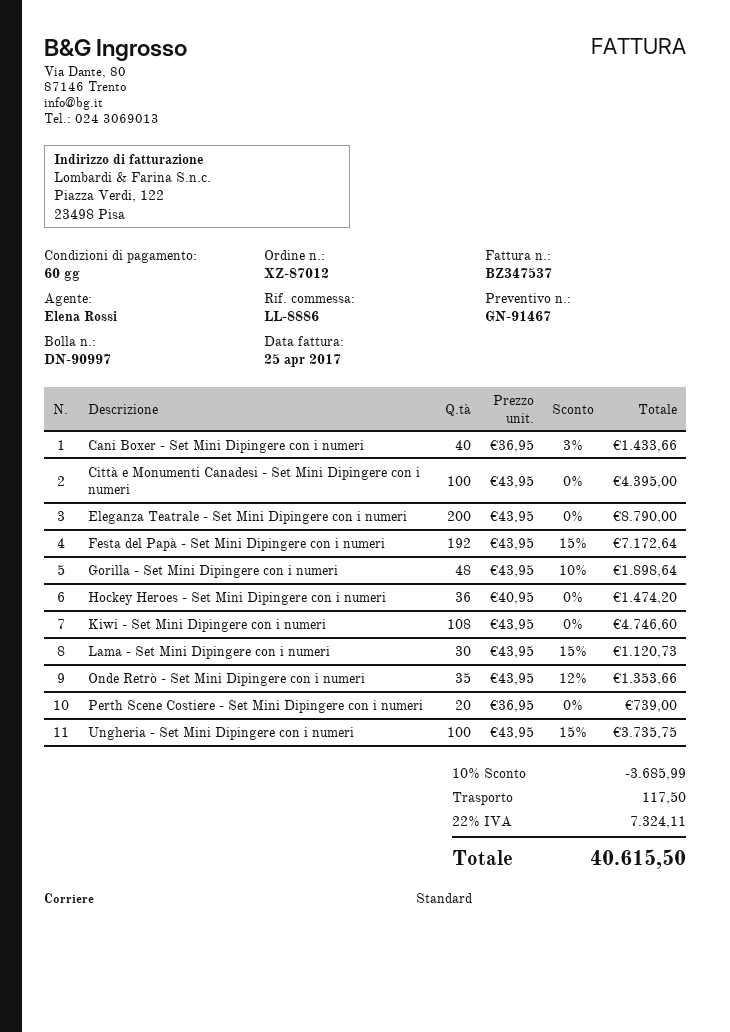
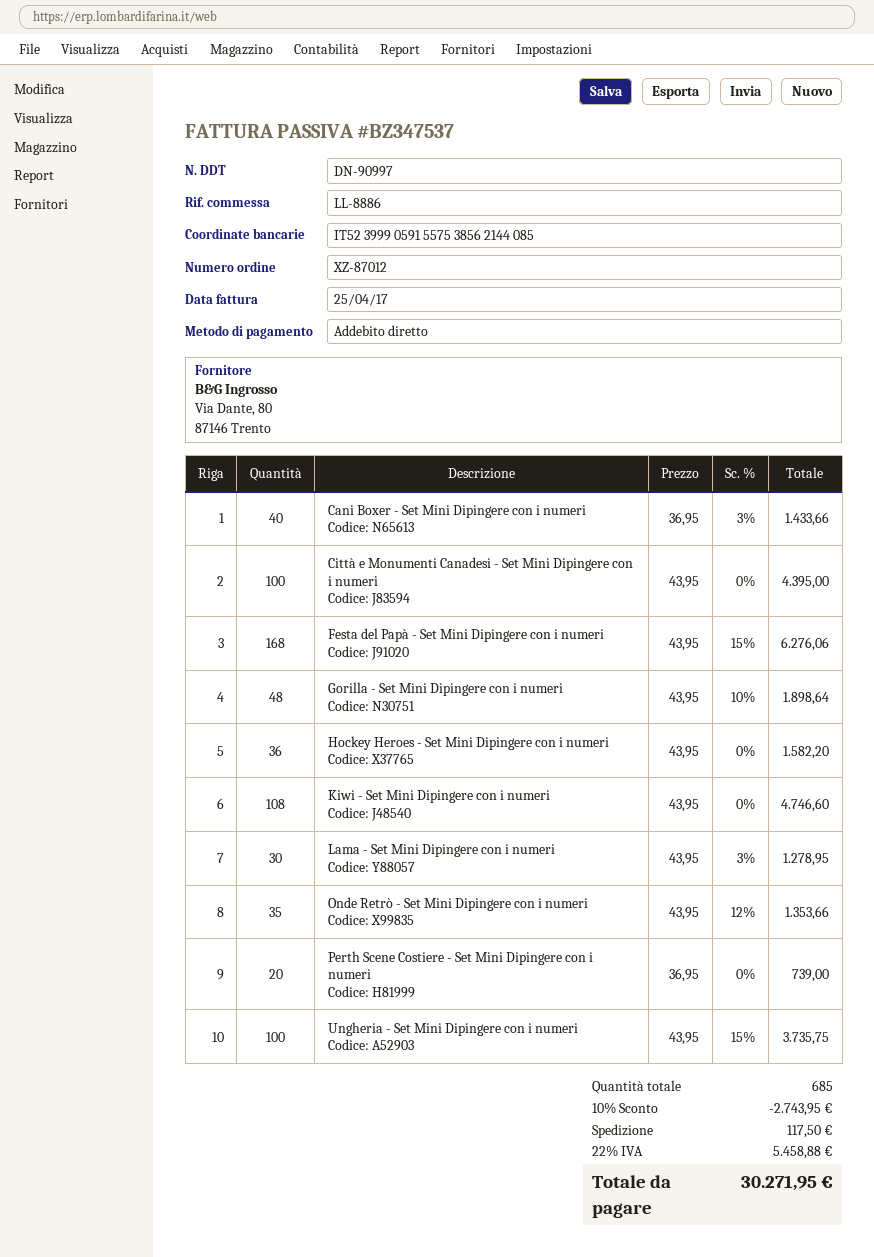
Eleganza Teatrale - Set Mini Dipingere con i numeri: 200 x 43.95 = 8790.00 -> none
Festa del Papà - Set Mini Dipingere con i numeri: 192 x 43.95 - 15% = 7172.64 -> 168 x 43.95 - 15% = 6276.06
Hockey Heroes - Set Mini Dipingere con i numeri: 36 x 40.95 = 1474.20 -> 36 x 43.95 = 1582.20
Lama - Set Mini Dipingere con i numeri: 30 x 43.95 - 15% = 1120.73 -> 30 x 43.95 - 3% = 1278.95
discount: 10% = 3685.99 -> 10% = 2743.95
tax: 22% = 7324.11 -> 22% = 5458.88
total: 40615.50 -> 30271.95

